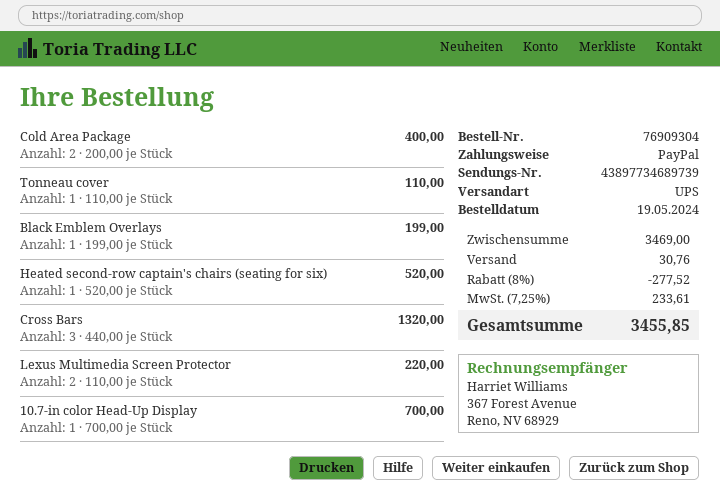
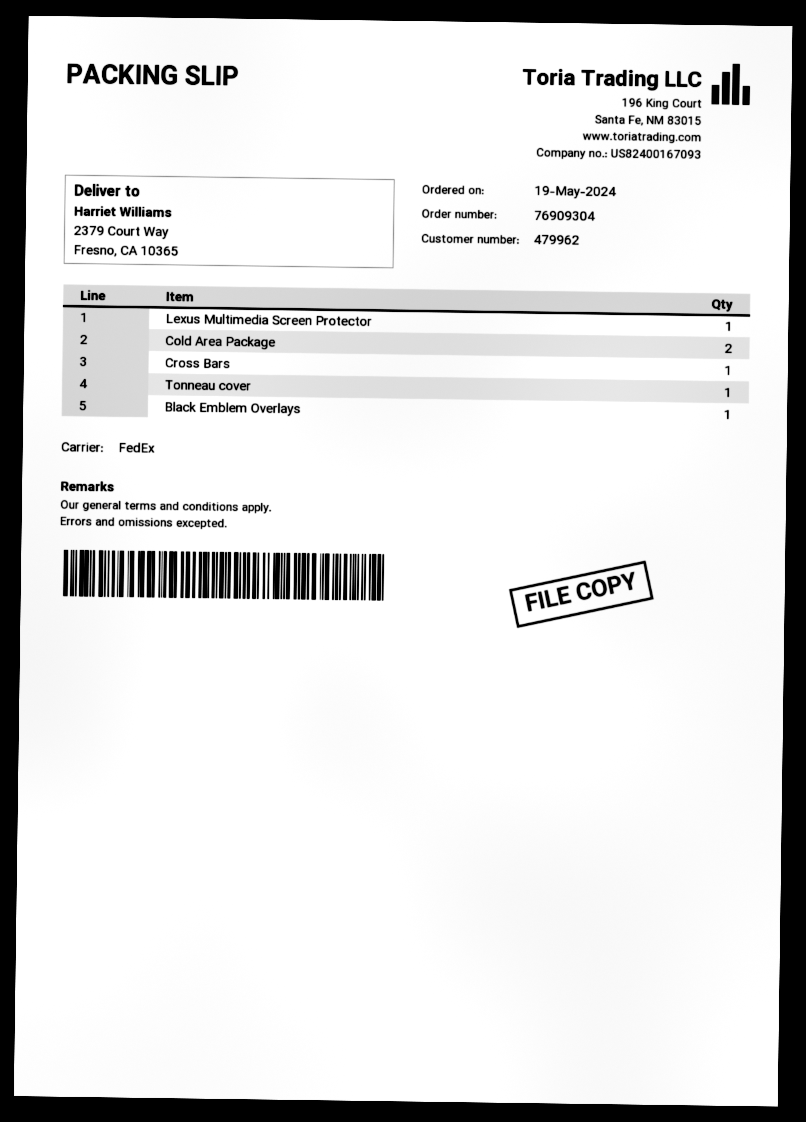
shipping method: UPS -> FedEx
Heated second-row captain's chairs (seating for six): 1 -> none
Cross Bars: 3 -> 1
Lexus Multimedia Screen Protector: 2 -> 1
10.7-in color Head-Up Display: 1 -> none

